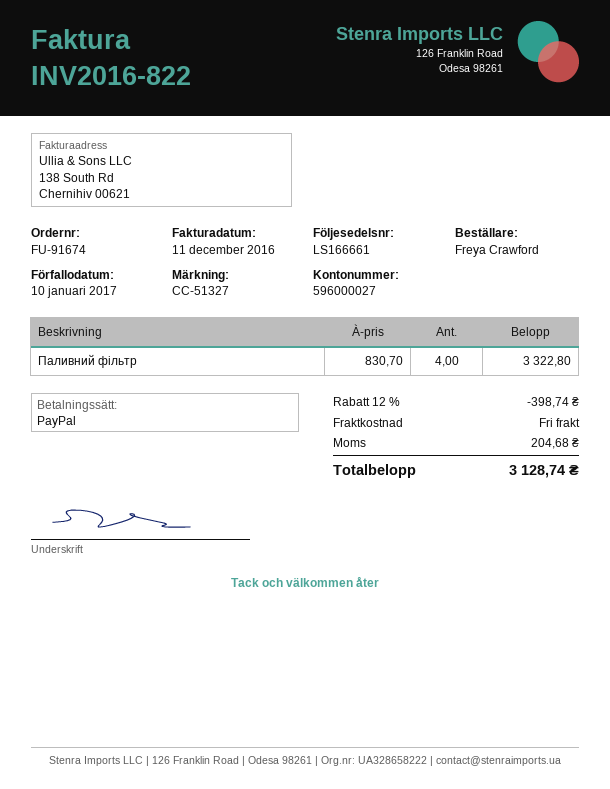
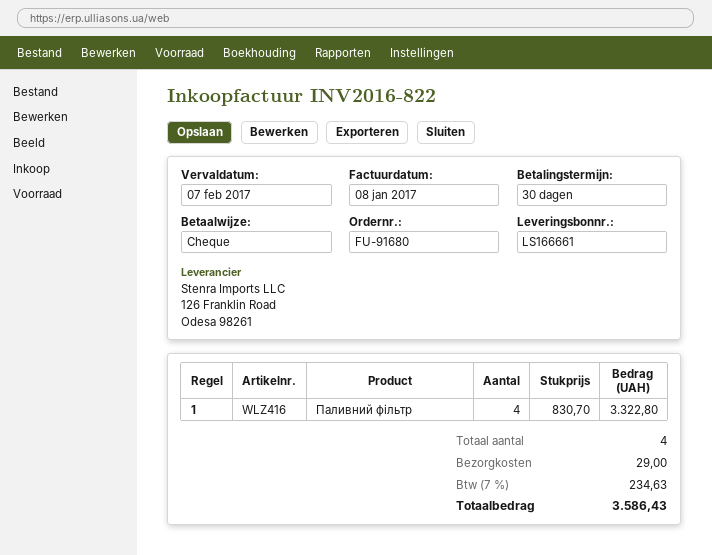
order number: FU-91674 -> FU-91680
invoice date: 2016-12-11 -> 2017-01-08
due date: 2017-01-10 -> 2017-02-07
payment method: PayPal -> cheque
discount: 12% = 398.74 -> none
shipping: 0.00 -> 29.00
tax: 204.68 -> 234.63
total: 3128.74 -> 3586.43

